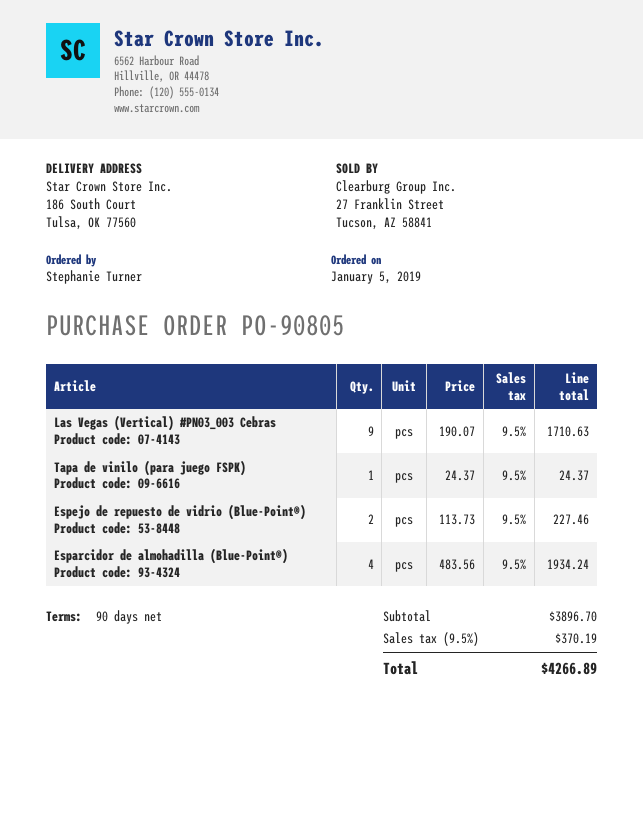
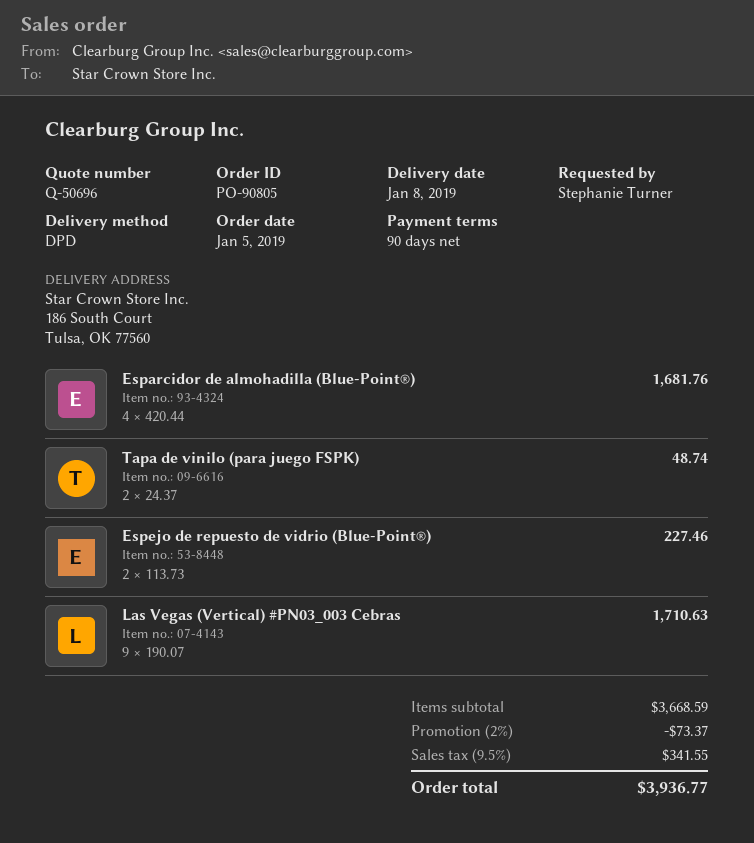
Tapa de vinilo (para juego FSPK): 1 x 24.37 = 24.37 -> 2 x 24.37 = 48.74
Esparcidor de almohadilla (Blue-Point®): 4 x 483.56 = 1934.24 -> 4 x 420.44 = 1681.76
subtotal: 3896.70 -> 3668.59
discount: none -> 2% = 73.37
tax: 9.5% = 370.19 -> 9.5% = 341.55
total: 4266.89 -> 3936.77

